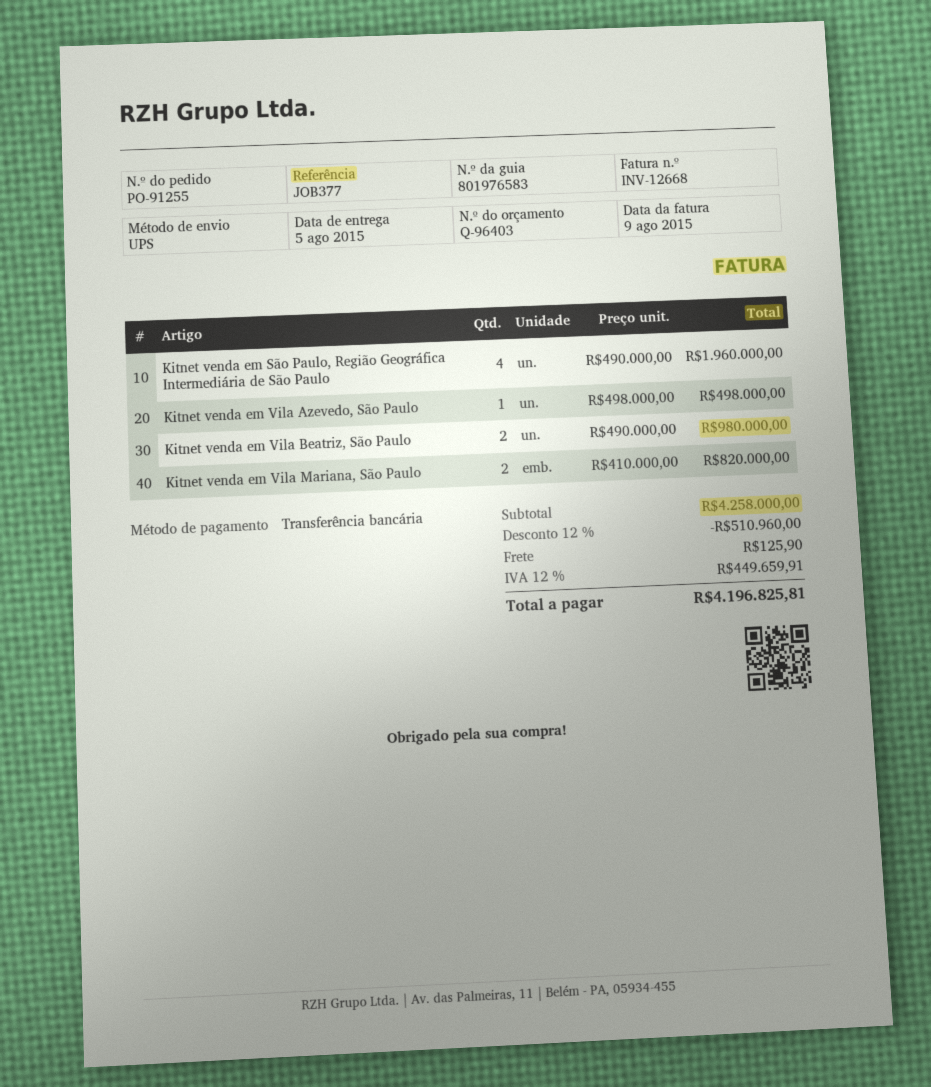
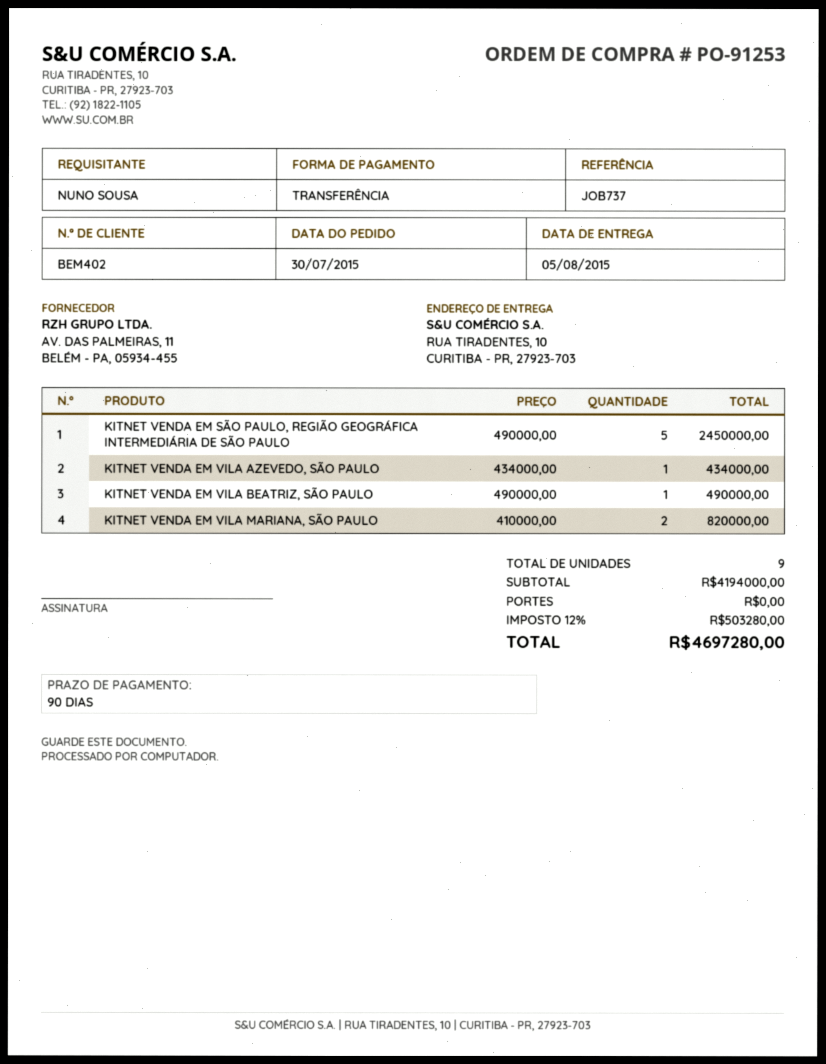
order number: PO-91255 -> PO-91253
reference: JOB377 -> JOB737
Kitnet venda em São Paulo, Região Geográfica Intermediária de São Paulo: 4 x 490000.00 = 1960000.00 -> 5 x 490000.00 = 2450000.00
Kitnet venda em Vila Azevedo, São Paulo: 1 x 498000.00 = 498000.00 -> 1 x 434000.00 = 434000.00
Kitnet venda em Vila Beatriz, São Paulo: 2 x 490000.00 = 980000.00 -> 1 x 490000.00 = 490000.00
subtotal: 4258000.00 -> 4194000.00
discount: 12% = 510960.00 -> none
shipping: 125.90 -> 0.00
tax: 12% = 449659.91 -> 12% = 503280.00
total: 4196825.81 -> 4697280.00

